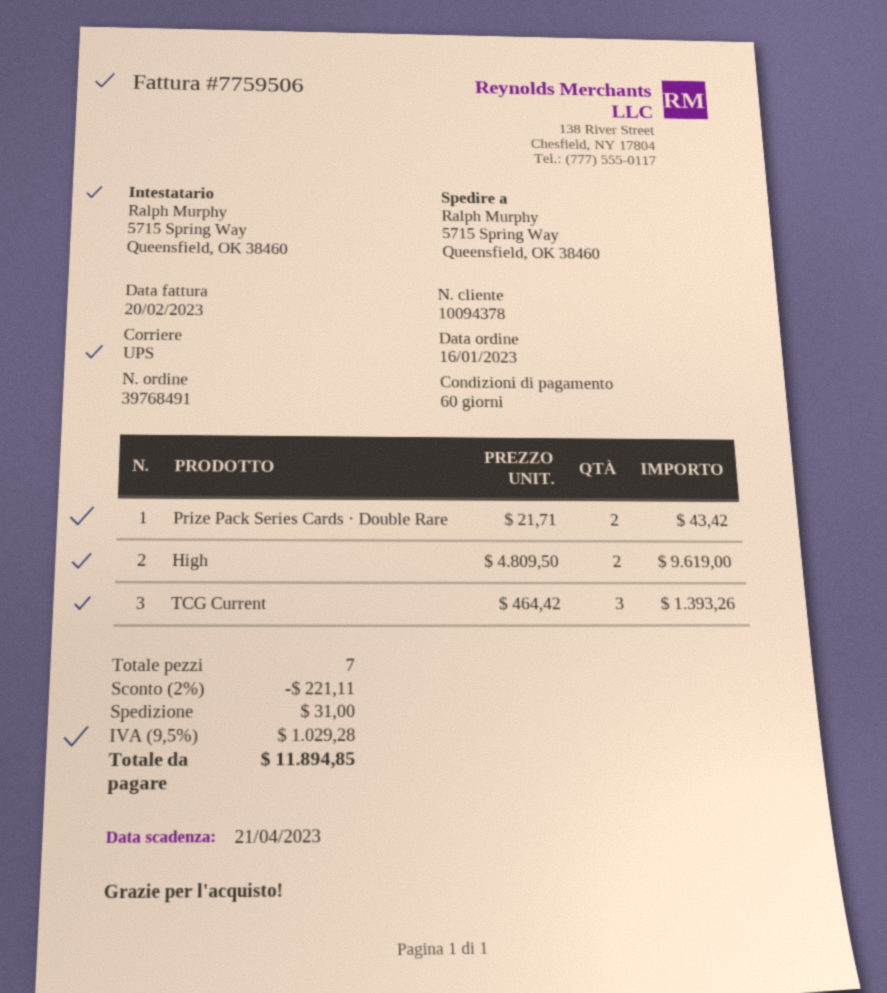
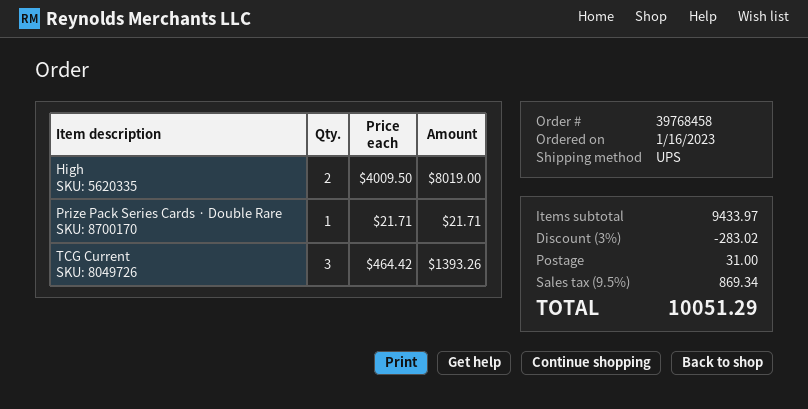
order number: 39768491 -> 39768458
Prize Pack Series Cards · Double Rare: 2 x 21.71 = 43.42 -> 1 x 21.71 = 21.71
High: 2 x 4809.50 = 9619.00 -> 2 x 4009.50 = 8019.00
discount: 2% = 221.11 -> 3% = 283.02
tax: 9.5% = 1029.28 -> 9.5% = 869.34
total: 11894.85 -> 10051.29

